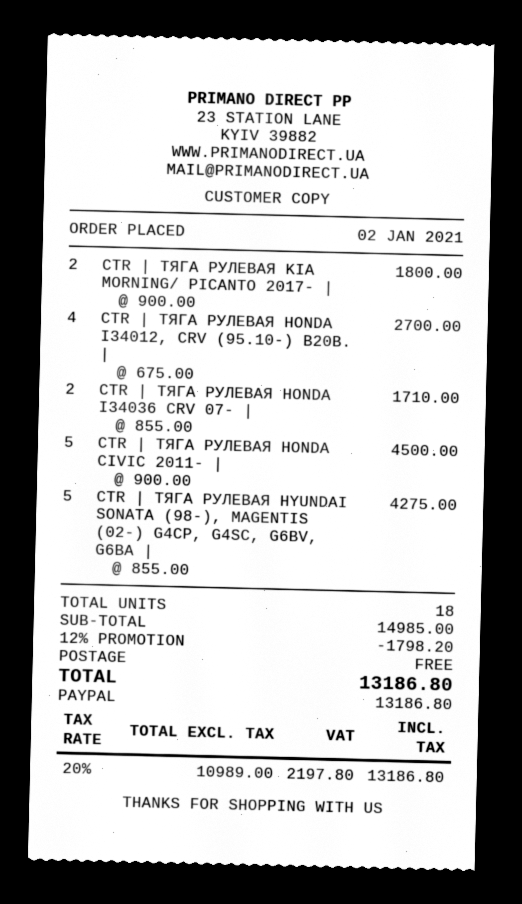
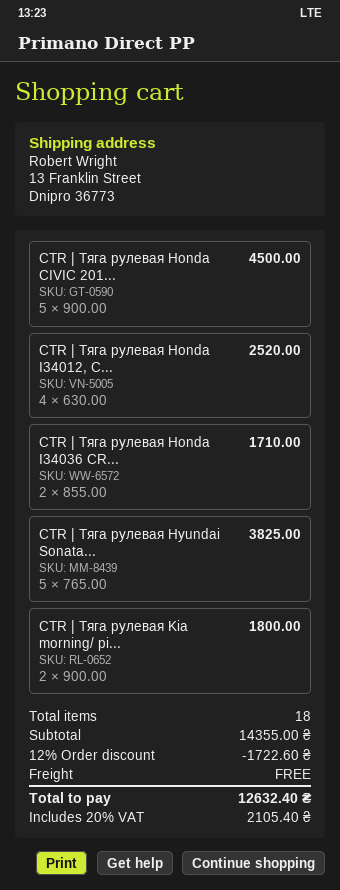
CTR | ТЯГА РУЛЕВАЯ HONDA I34012, CRV (95.10-) B20B. |: 4 x 675.00 = 2700.00 -> 4 x 630.00 = 2520.00
CTR | ТЯГА РУЛЕВАЯ HYUNDAI SONATA (98-), MAGENTIS (02-) G4CP, G4SC, G6BV, G6BA |: 5 x 855.00 = 4275.00 -> 5 x 765.00 = 3825.00
subtotal: 14985.00 -> 14355.00
discount: 12% = 1798.20 -> 12% = 1722.60
tax: 20% = 2197.80 -> 20% = 2105.40
total: 13186.80 -> 12632.40

